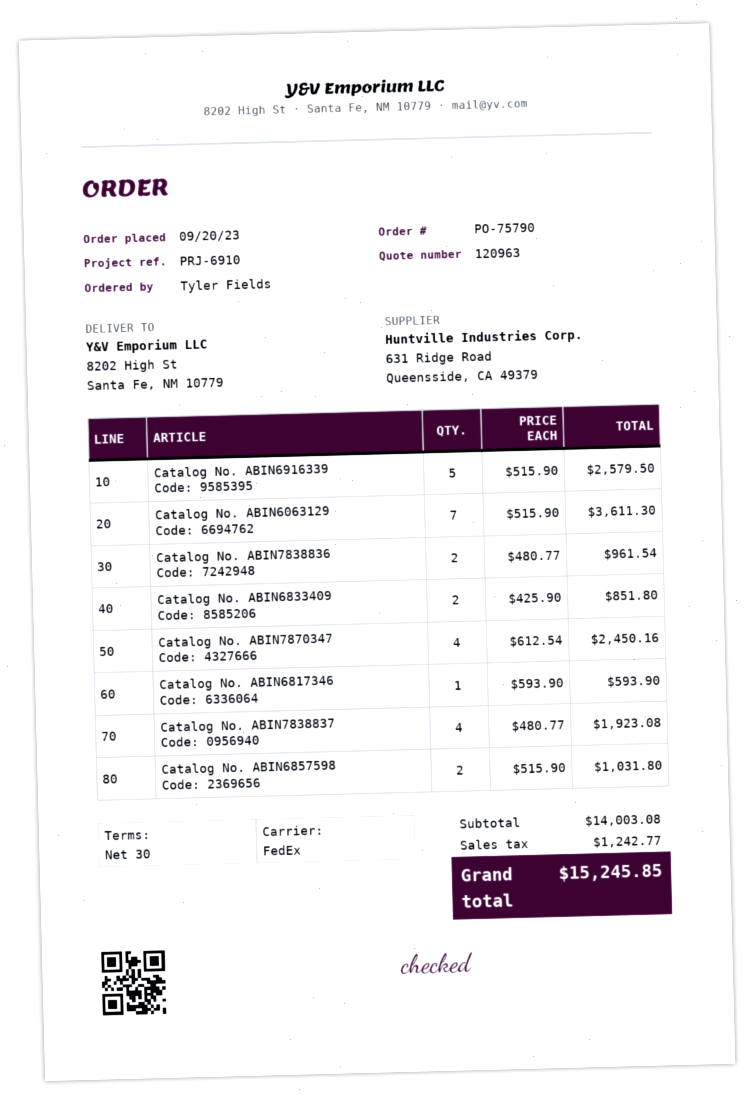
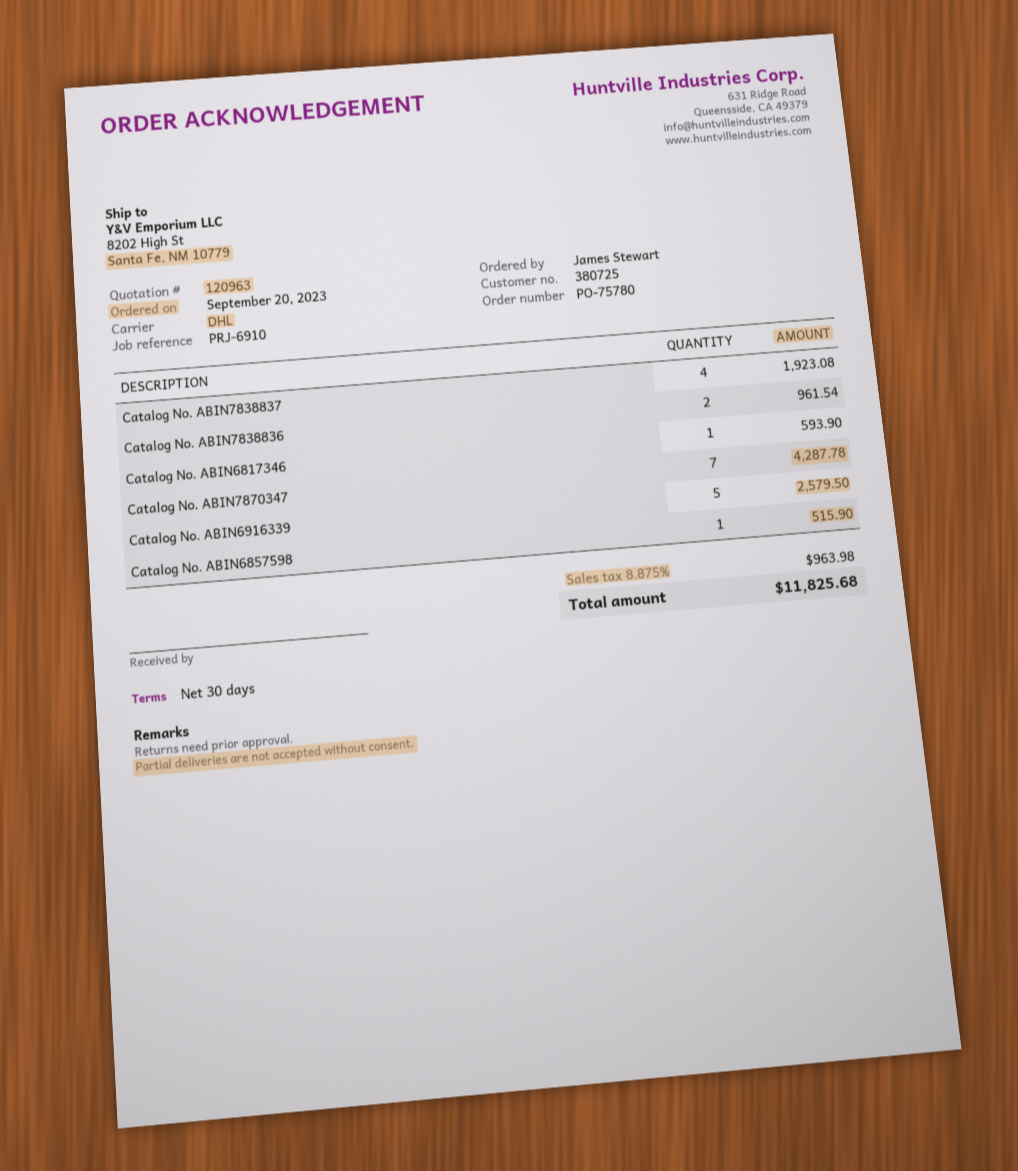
order number: PO-75790 -> PO-75780
ordered by: Tyler Fields -> James Stewart
shipping method: FedEx -> DHL
Catalog No. ABIN6063129: 7 for 3611.30 -> none
Catalog No. ABIN6833409: 2 for 851.80 -> none
Catalog No. ABIN7870347: 4 for 2450.16 -> 7 for 4287.78
Catalog No. ABIN6857598: 2 for 1031.80 -> 1 for 515.90
tax: 1242.77 -> 963.98
total: 15245.85 -> 11825.68

